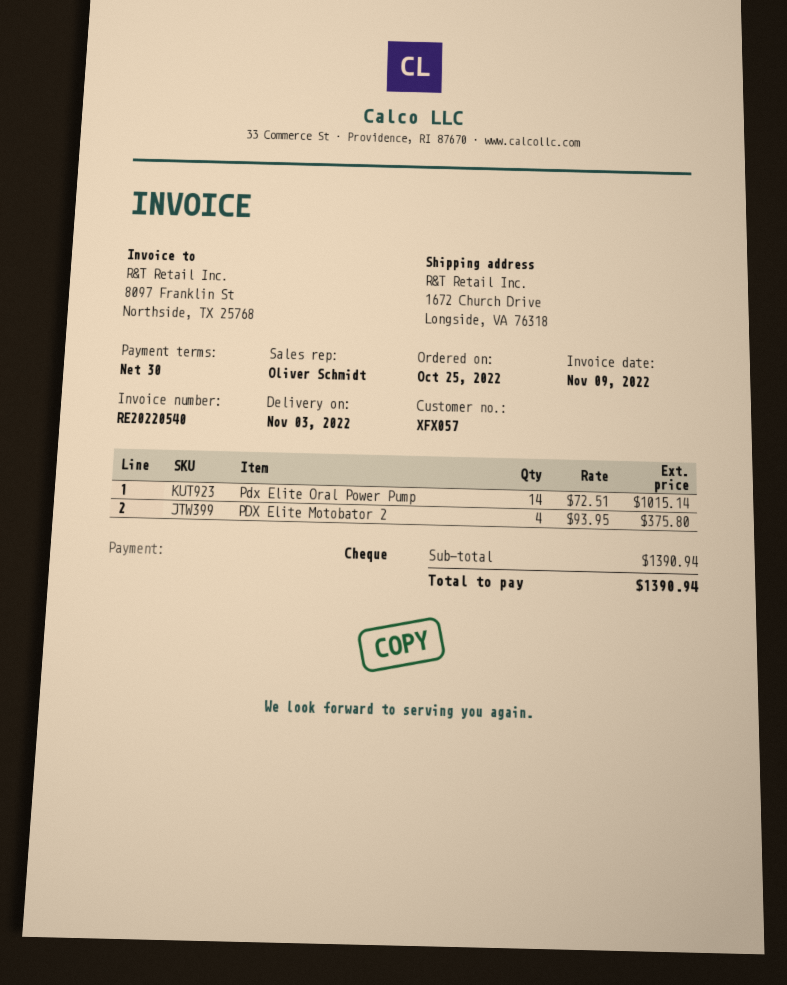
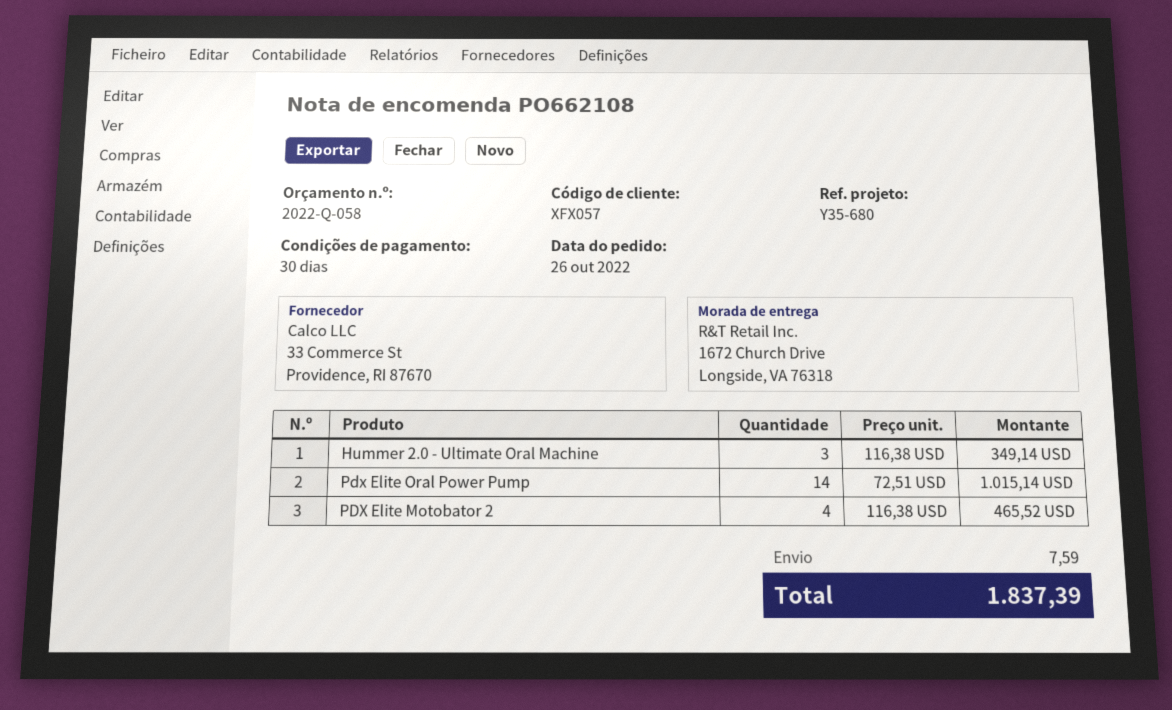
order date: 2022-10-25 -> 2022-10-26
PDX Elite Motobator 2: 4 x 93.95 = 375.80 -> 4 x 116.38 = 465.52
Hummer 2.0 - Ultimate Oral Machine: none -> 3 x 116.38 = 349.14
shipping: none -> 7.59
total: 1390.94 -> 1837.39

